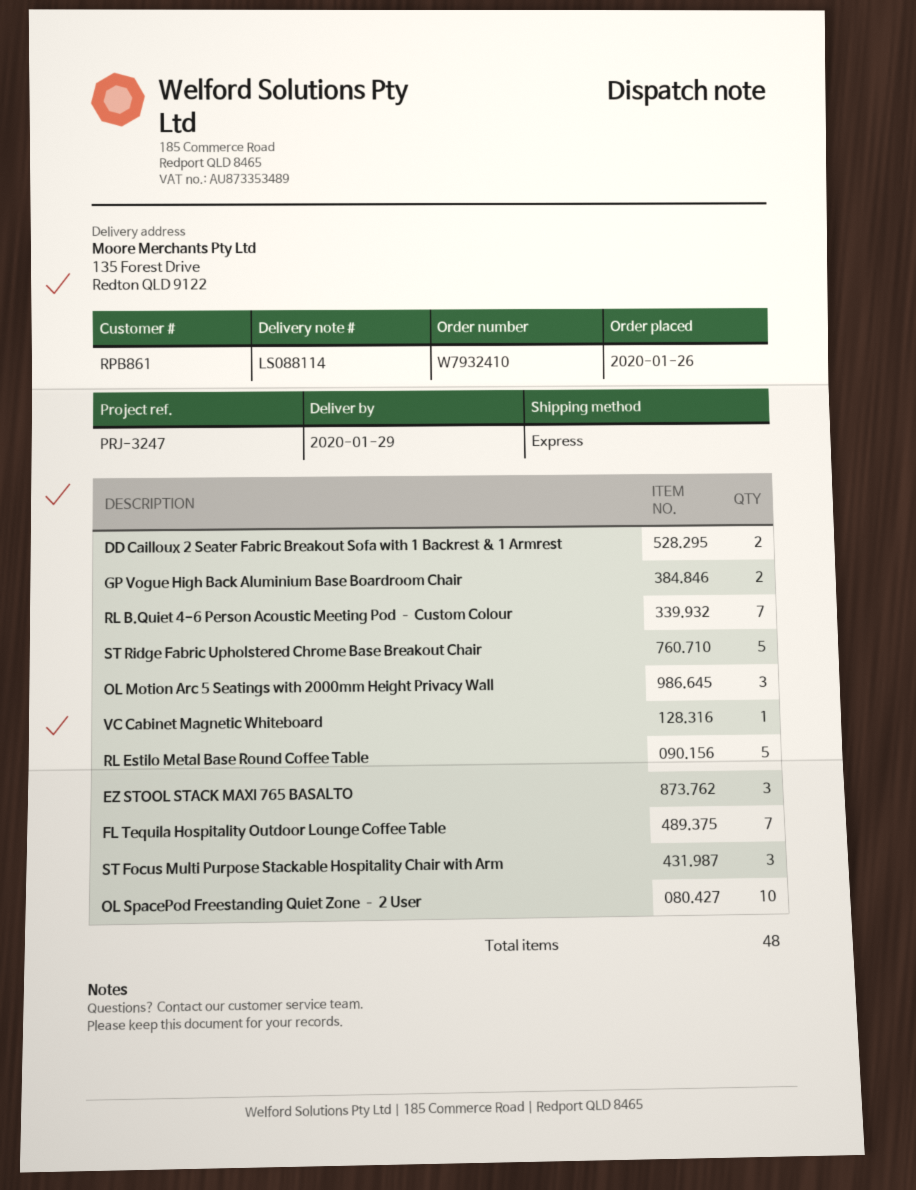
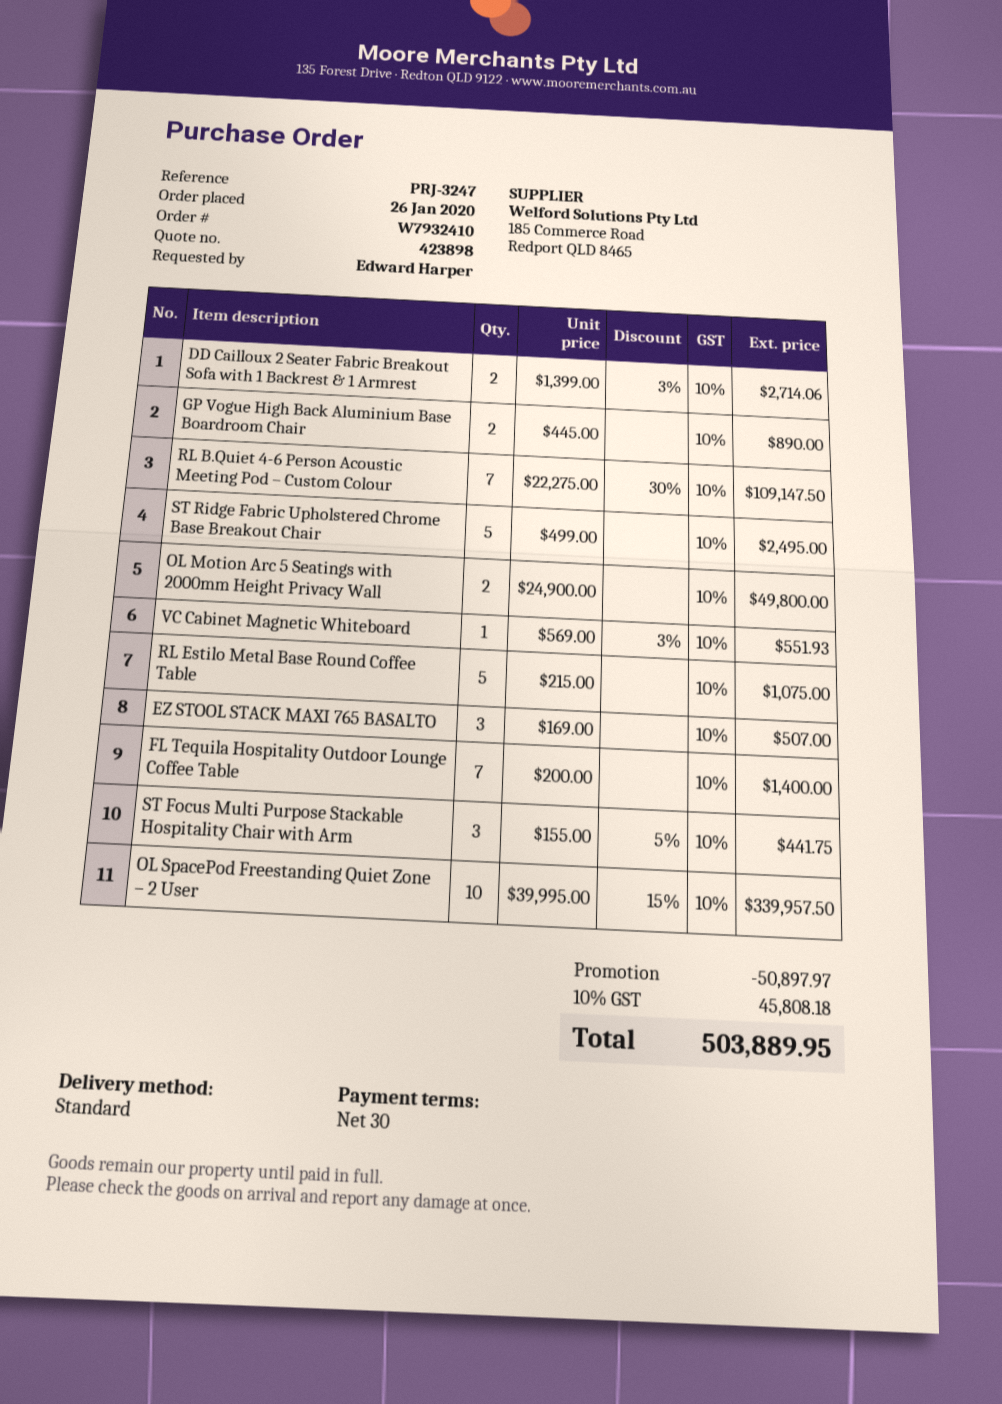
shipping method: express -> standard
OL Motion Arc 5 Seatings with 2000mm Height Privacy Wall: 3 -> 2

